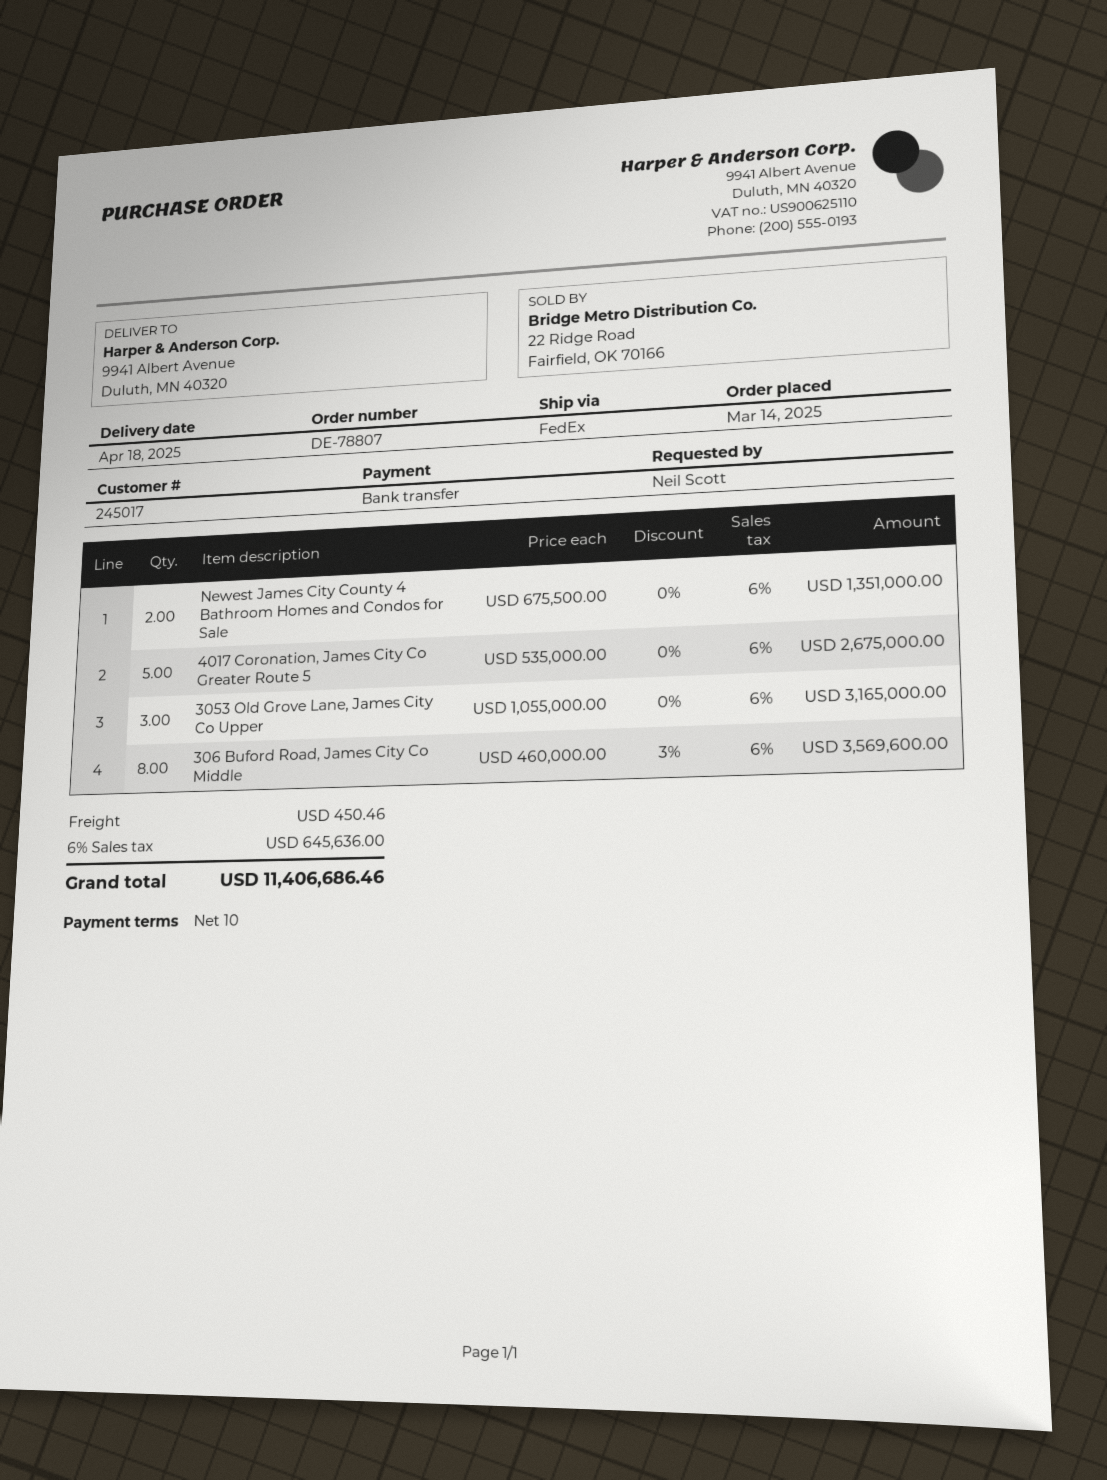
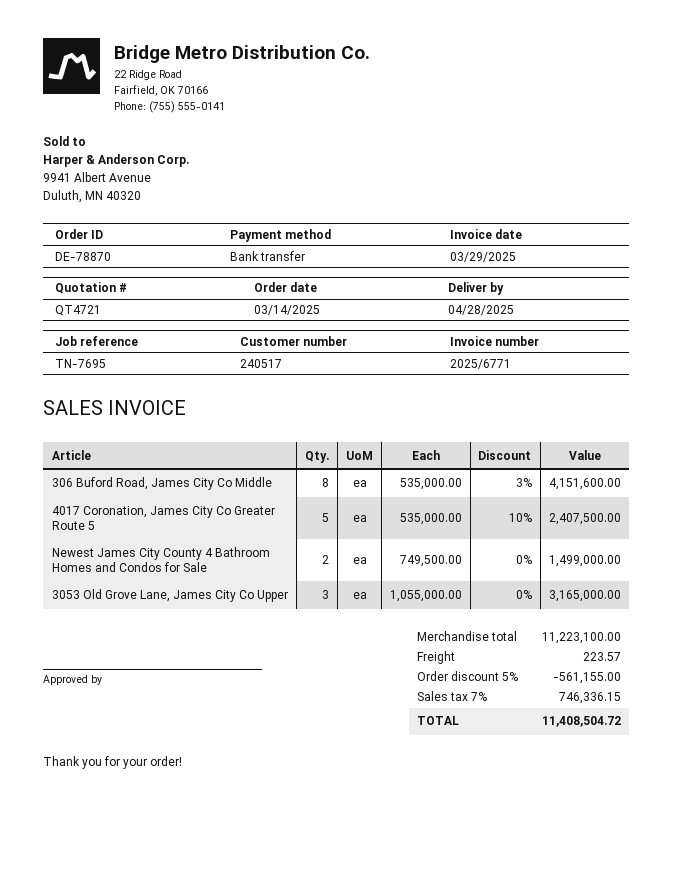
order number: DE-78807 -> DE-78870
delivery date: 2025-04-18 -> 2025-04-28
customer number: 245017 -> 240517
Newest James City County 4 Bathroom Homes and Condos for Sale: 2 x 675500.00 = 1351000.00 -> 2 x 749500.00 = 1499000.00
4017 Coronation, James City Co Greater Route 5: 5 x 535000.00 = 2675000.00 -> 5 x 535000.00 - 10% = 2407500.00
306 Buford Road, James City Co Middle: 8 x 460000.00 - 3% = 3569600.00 -> 8 x 535000.00 - 3% = 4151600.00
discount: none -> 5% = 561155.00
shipping: 450.46 -> 223.57
tax: 6% = 645636.00 -> 7% = 746336.15
total: 11406686.46 -> 11408504.72

